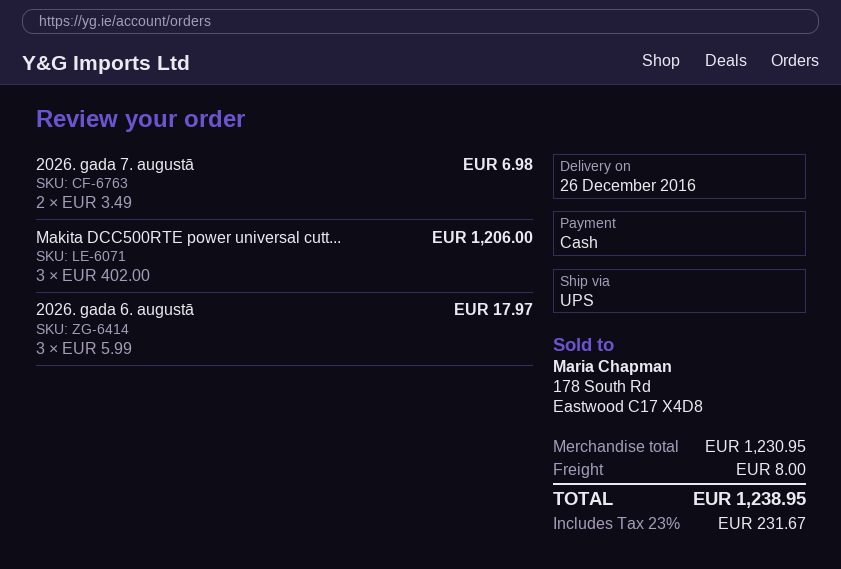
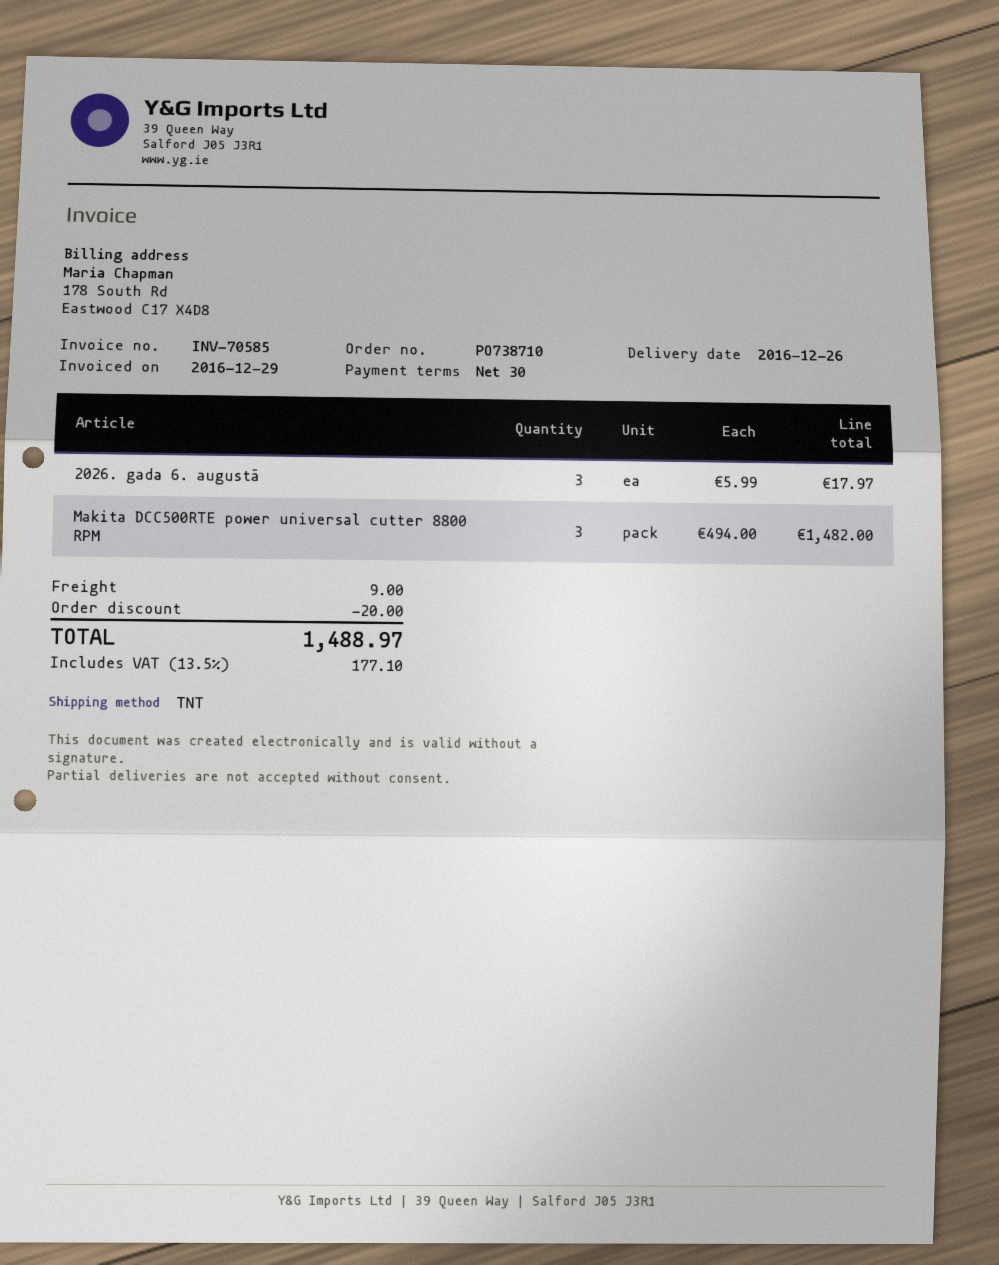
shipping method: UPS -> TNT
2026. gada 7. augustā: 2 x 3.49 = 6.98 -> none
Makita DCC500RTE power universal cutt...: 3 x 402.00 = 1206.00 -> 3 x 494.00 = 1482.00
discount: none -> 20.00
shipping: 8.00 -> 9.00
tax: 23% = 231.67 -> 13.5% = 177.10
total: 1238.95 -> 1488.97

